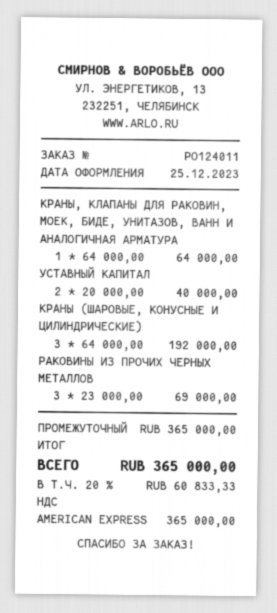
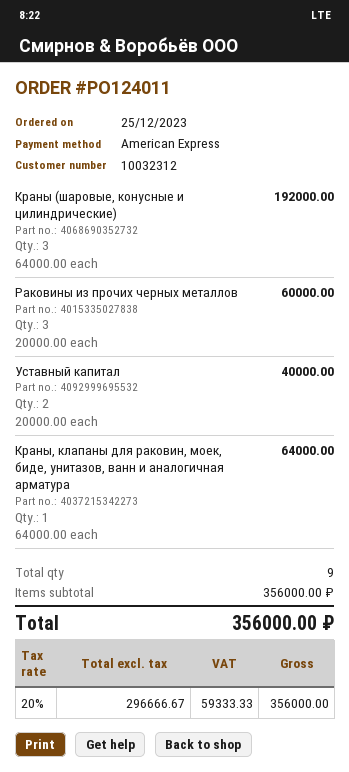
РАКОВИНЫ ИЗ ПРОЧИХ ЧЕРНЫХ МЕТАЛЛОВ: 3 x 23000.00 = 69000.00 -> 3 x 20000.00 = 60000.00
subtotal: 365000.00 -> 356000.00
tax: 20% = 60833.33 -> 20% = 59333.33
total: 365000.00 -> 356000.00

